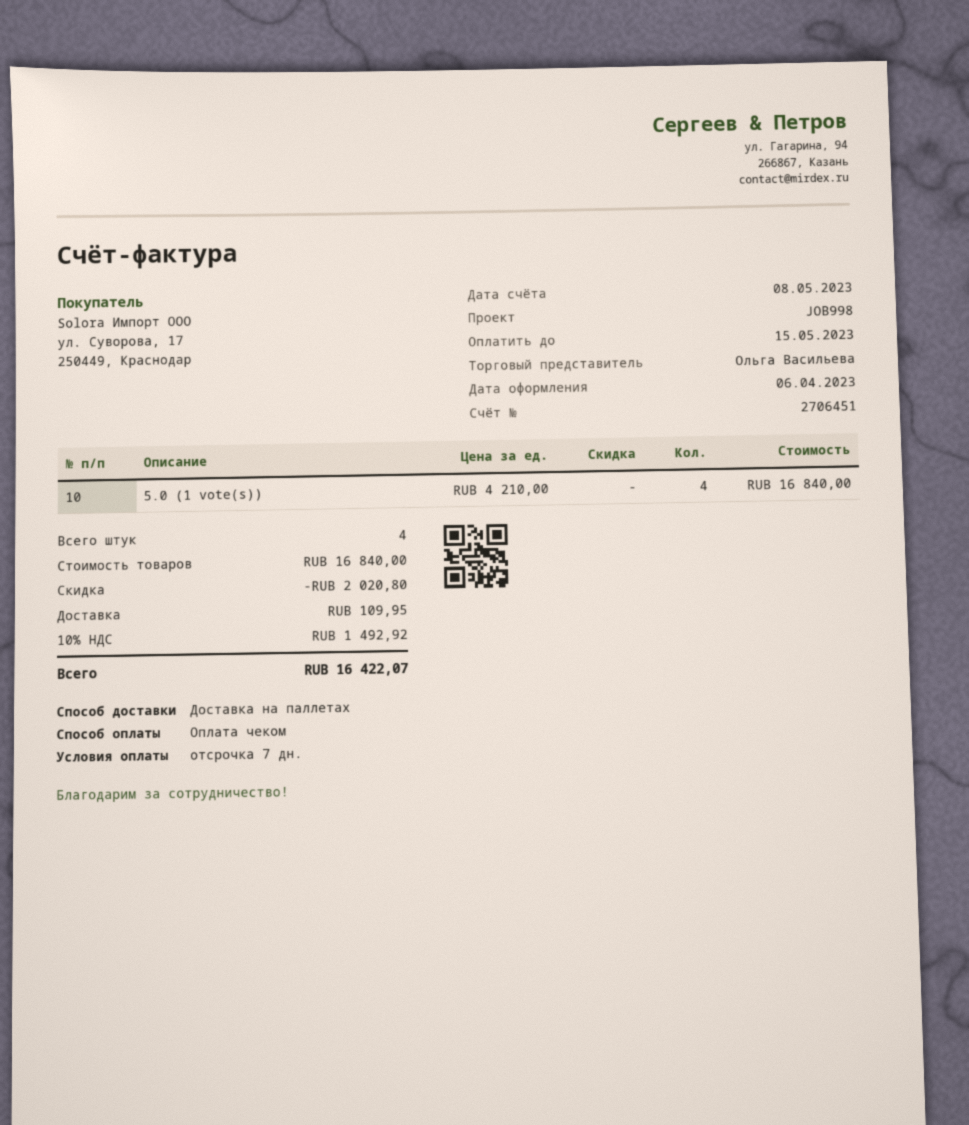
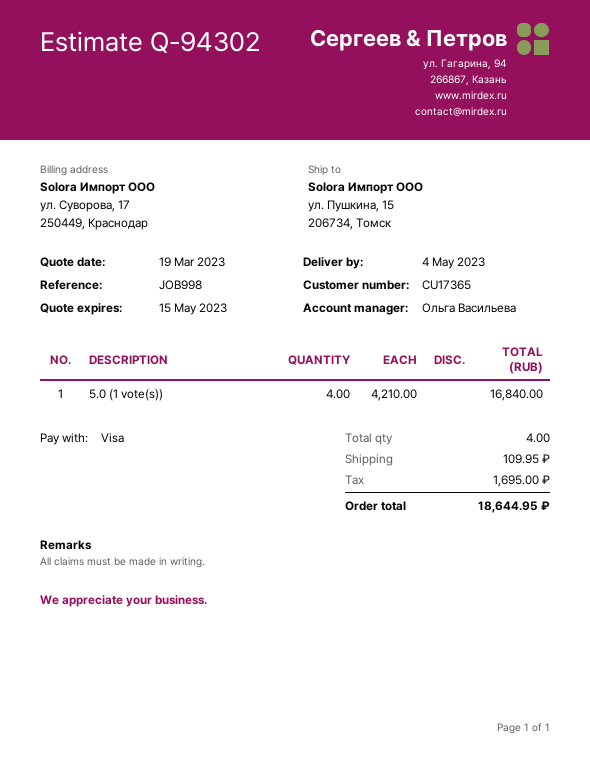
payment method: cheque -> Visa
discount: 2020.80 -> none
tax: 1492.92 -> 1695.00
total: 16422.07 -> 18644.95

